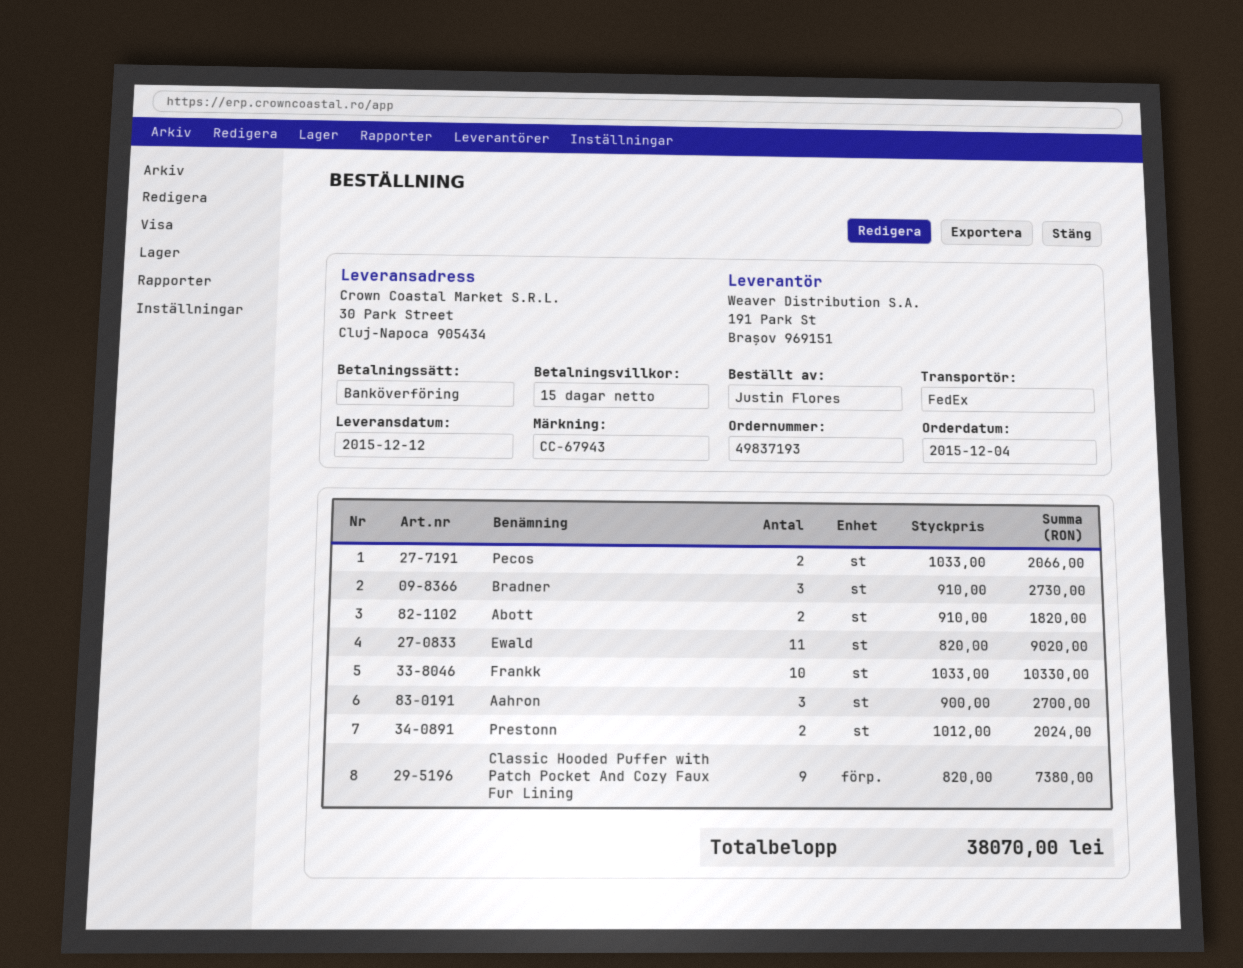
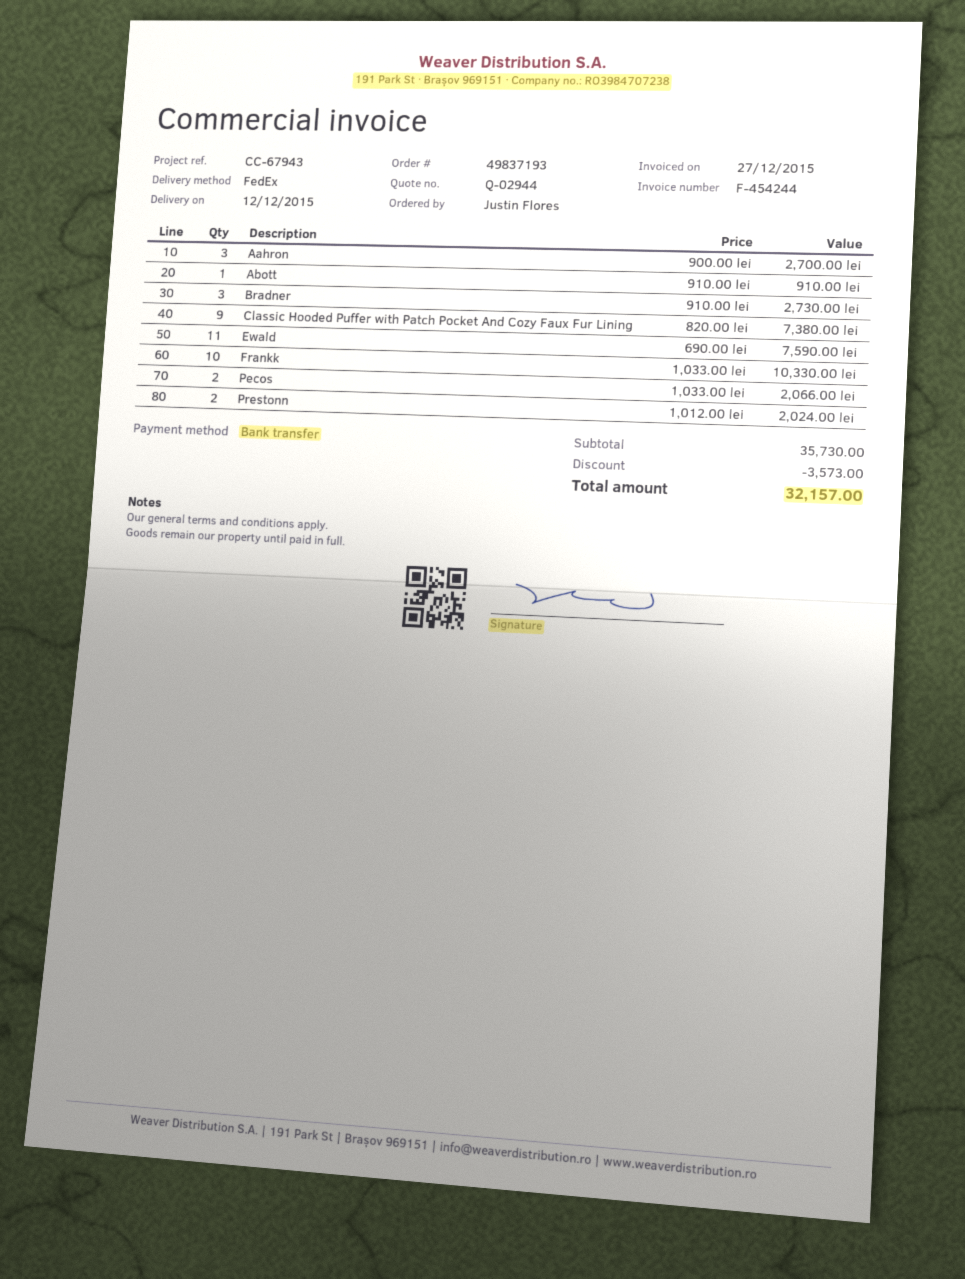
Abott: 2 x 910.00 = 1820.00 -> 1 x 910.00 = 910.00
Ewald: 11 x 820.00 = 9020.00 -> 11 x 690.00 = 7590.00
discount: none -> 3573.00
total: 38070.00 -> 32157.00

